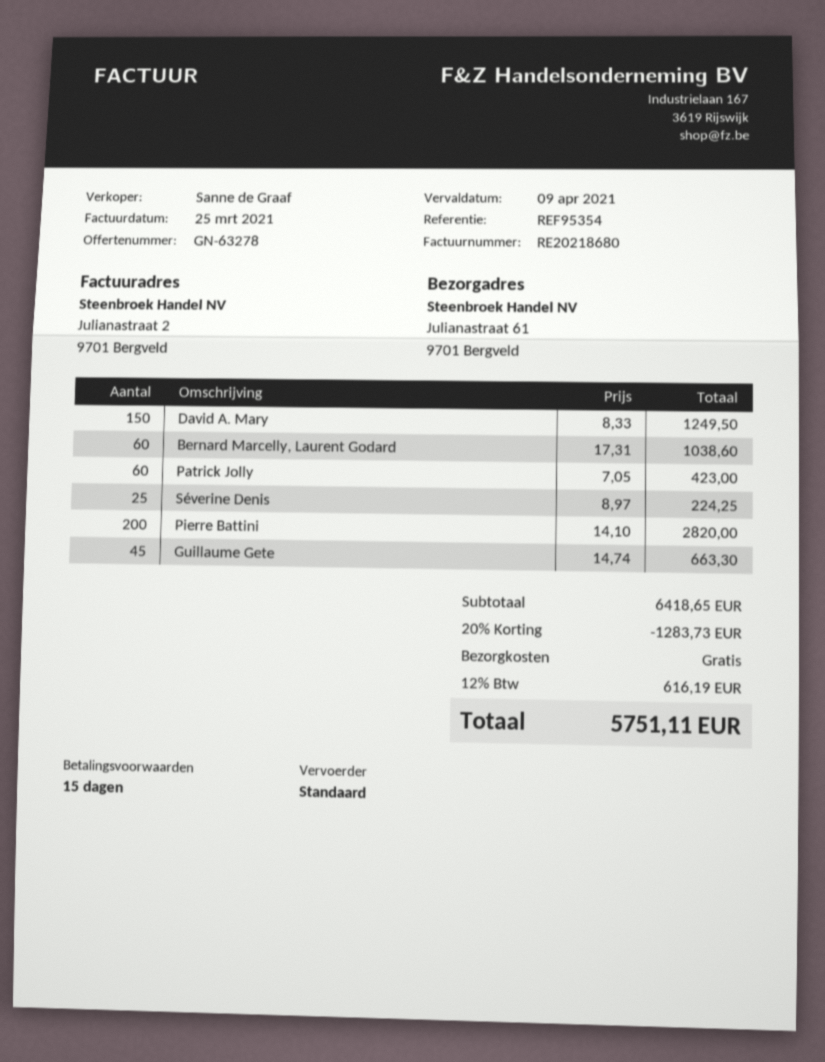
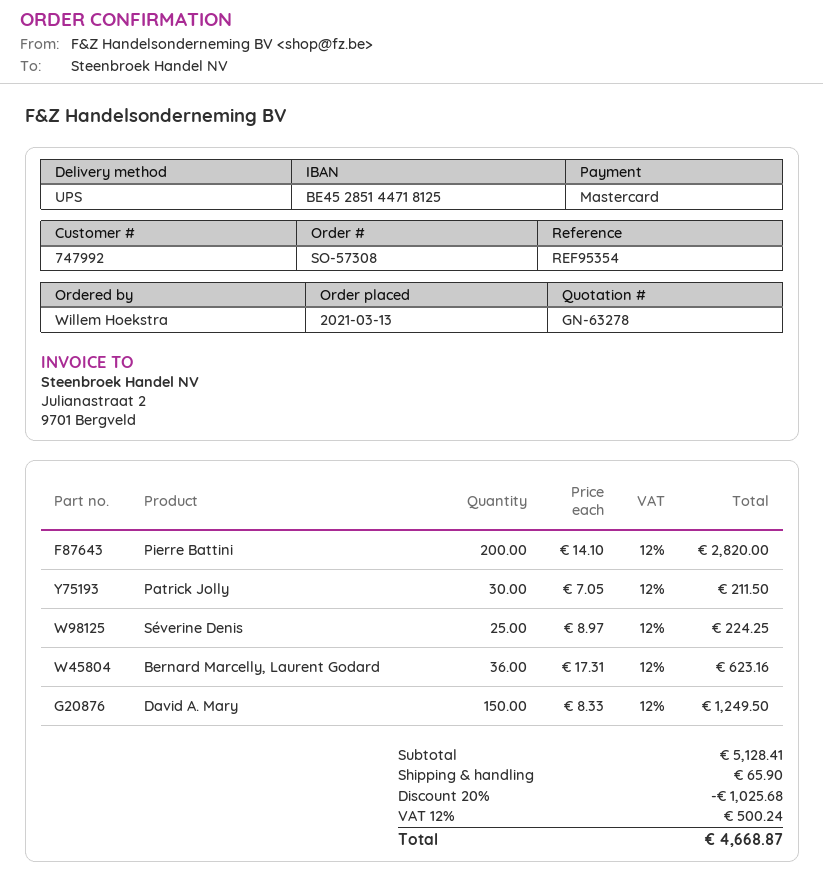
shipping method: standard -> UPS
Bernard Marcelly, Laurent Godard: 60 x 17.31 = 1038.60 -> 36 x 17.31 = 623.16
Patrick Jolly: 60 x 7.05 = 423.00 -> 30 x 7.05 = 211.50
Guillaume Gete: 45 x 14.74 = 663.30 -> none
subtotal: 6418.65 -> 5128.41
discount: 20% = 1283.73 -> 20% = 1025.68
shipping: 0.00 -> 65.90
tax: 12% = 616.19 -> 12% = 500.24
total: 5751.11 -> 4668.87

